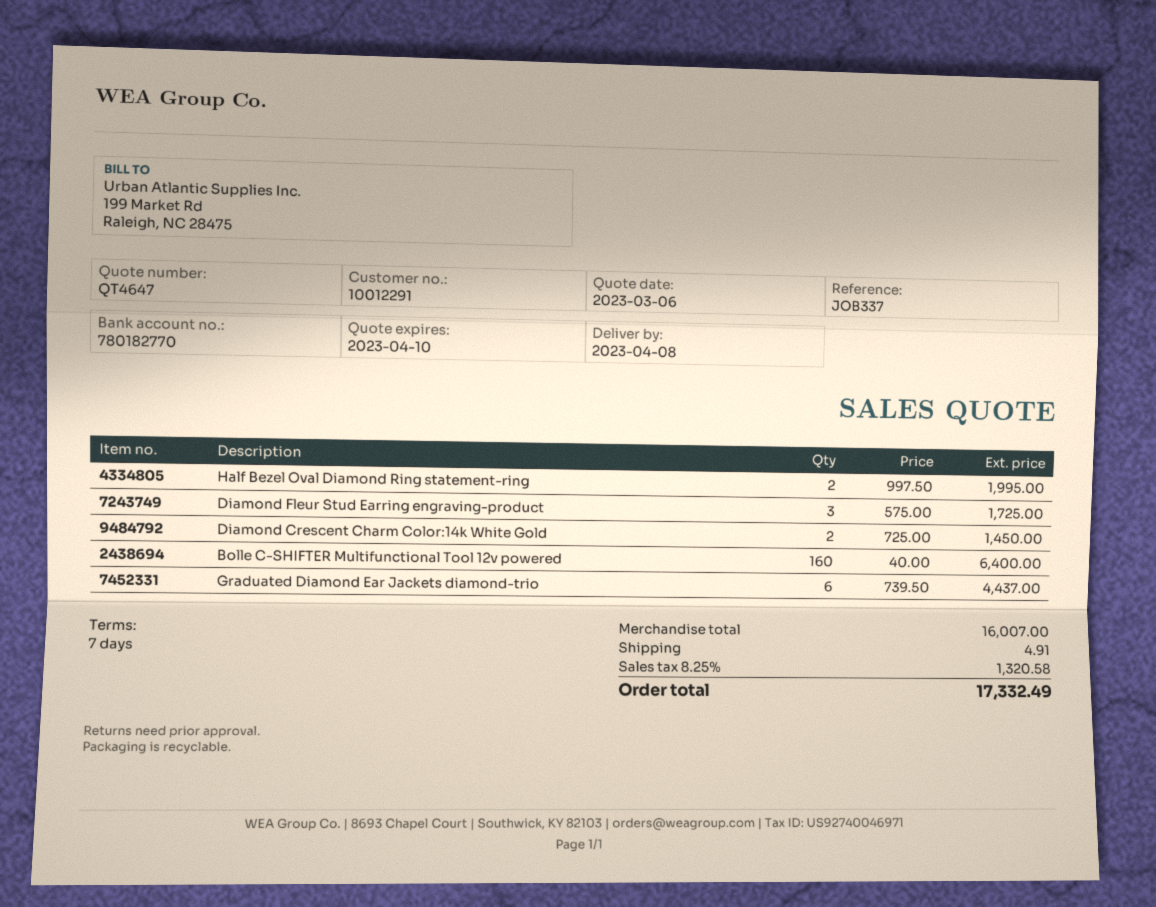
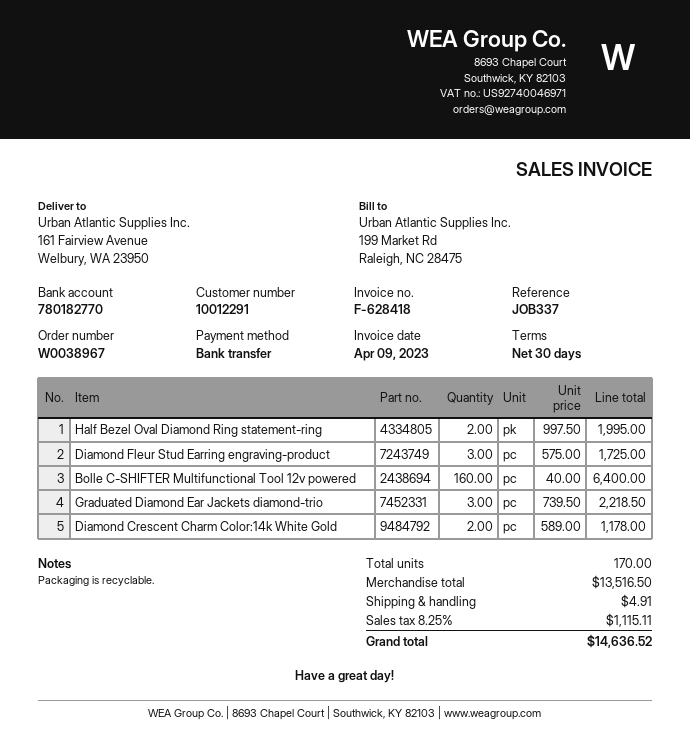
payment terms: 7 days -> 30 days
Diamond Crescent Charm Color:14k White Gold: 2 x 725.00 = 1450.00 -> 2 x 589.00 = 1178.00
Graduated Diamond Ear Jackets diamond-trio: 6 x 739.50 = 4437.00 -> 3 x 739.50 = 2218.50
subtotal: 16007.00 -> 13516.50
tax: 8.25% = 1320.58 -> 8.25% = 1115.11
total: 17332.49 -> 14636.52

